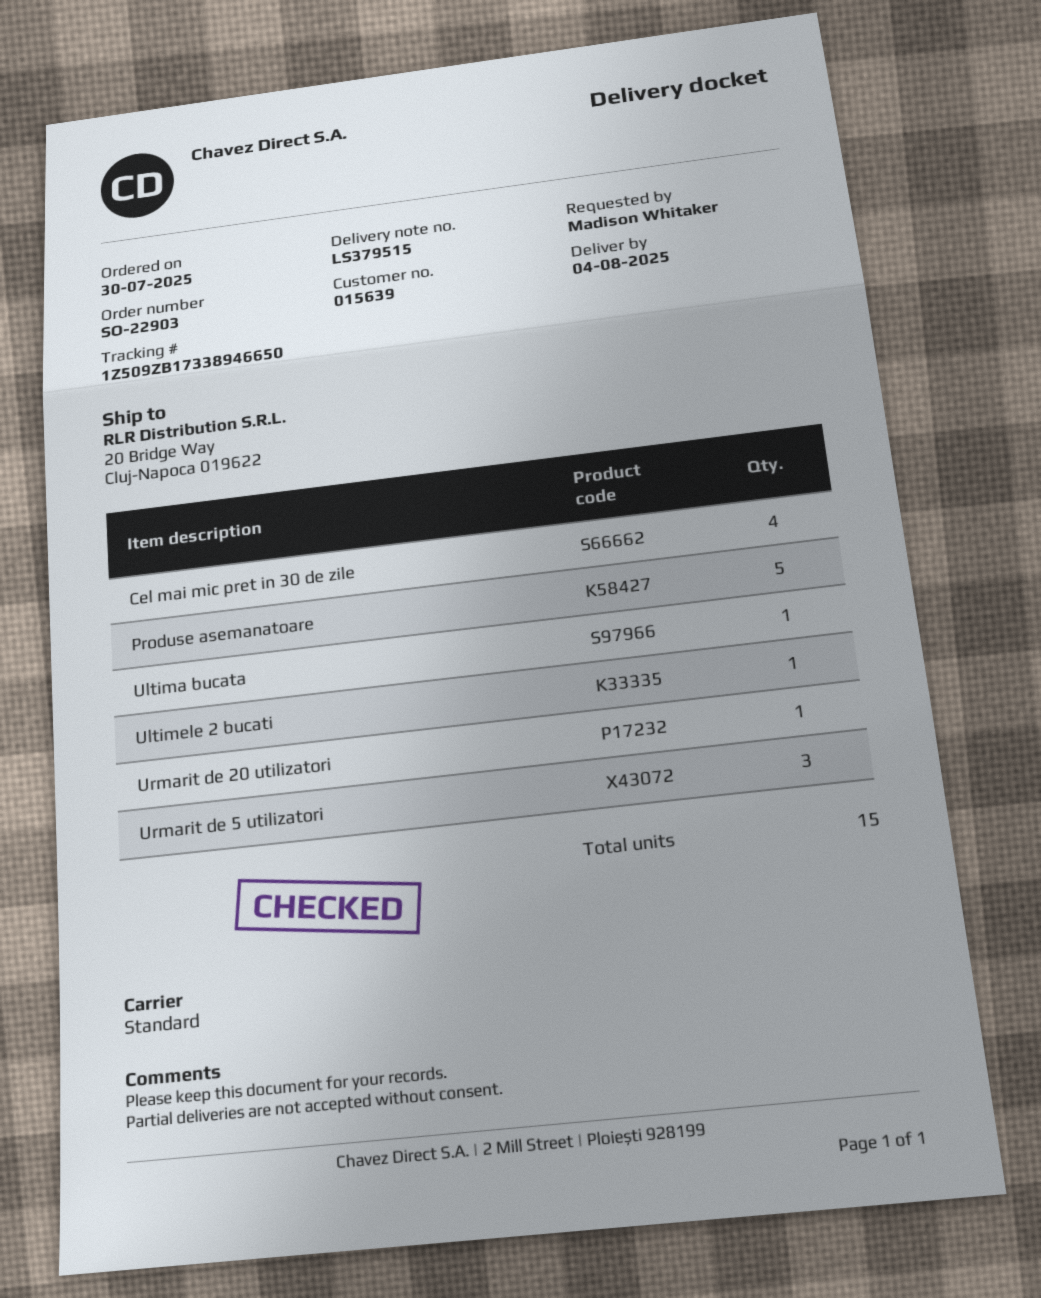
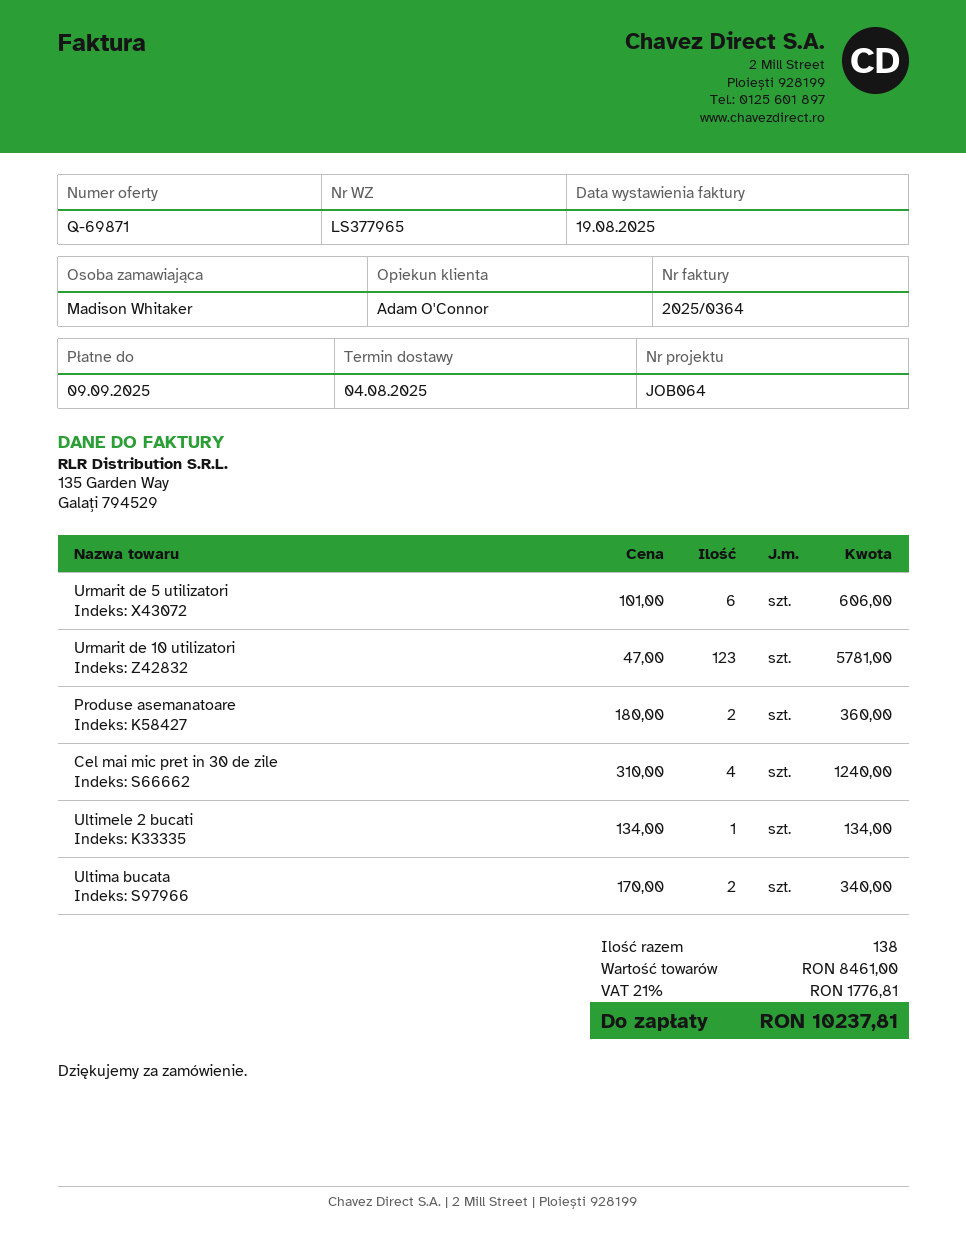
delivery note number: LS379515 -> LS377965
Produse asemanatoare: 5 -> 2
Ultima bucata: 1 -> 2
Urmarit de 20 utilizatori: 1 -> none
Urmarit de 5 utilizatori: 3 -> 6
Urmarit de 10 utilizatori: none -> 123
total quantity: 15 -> 138

